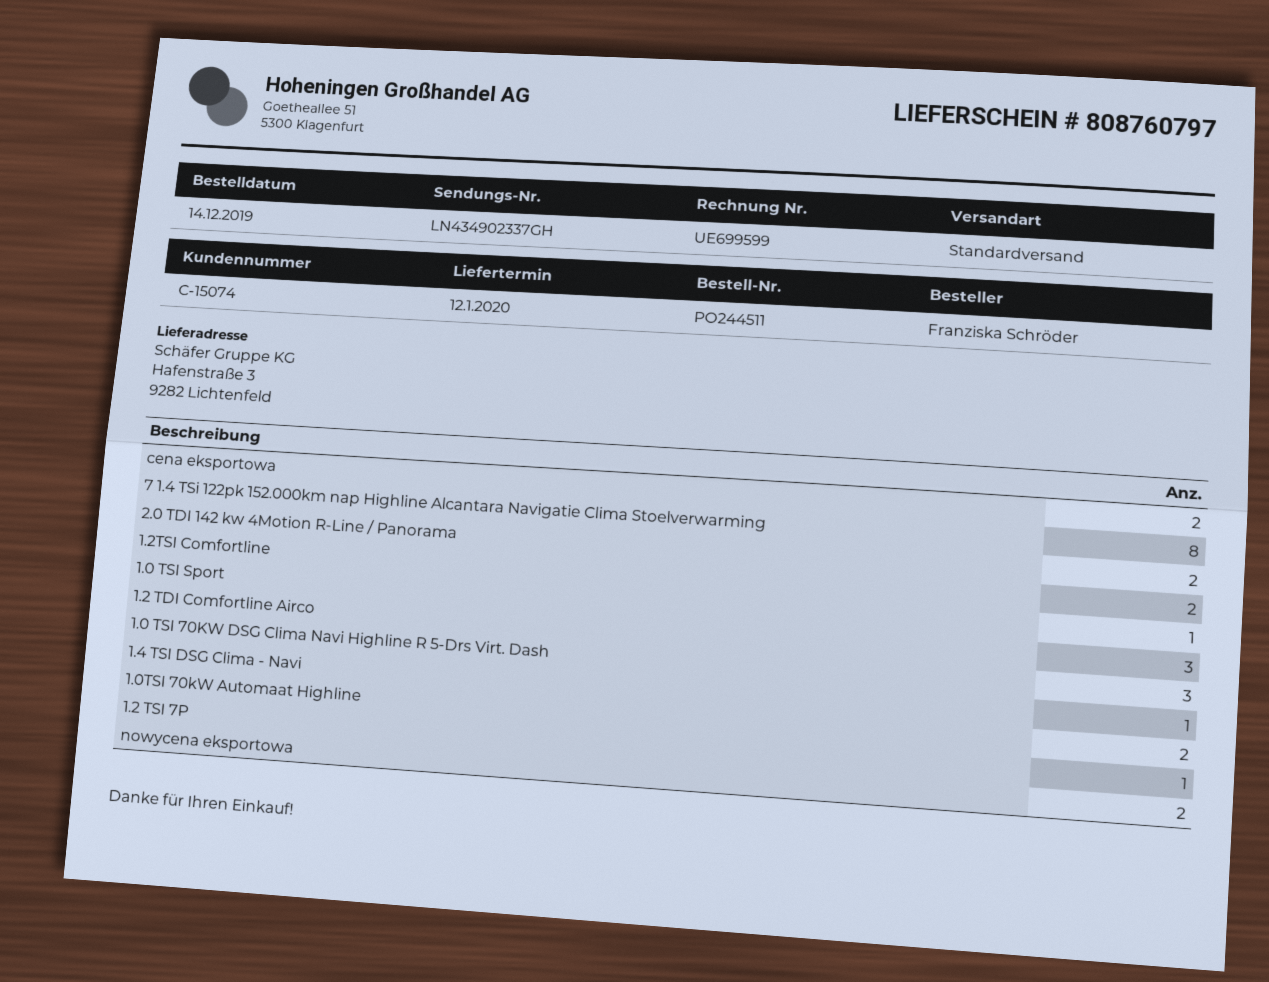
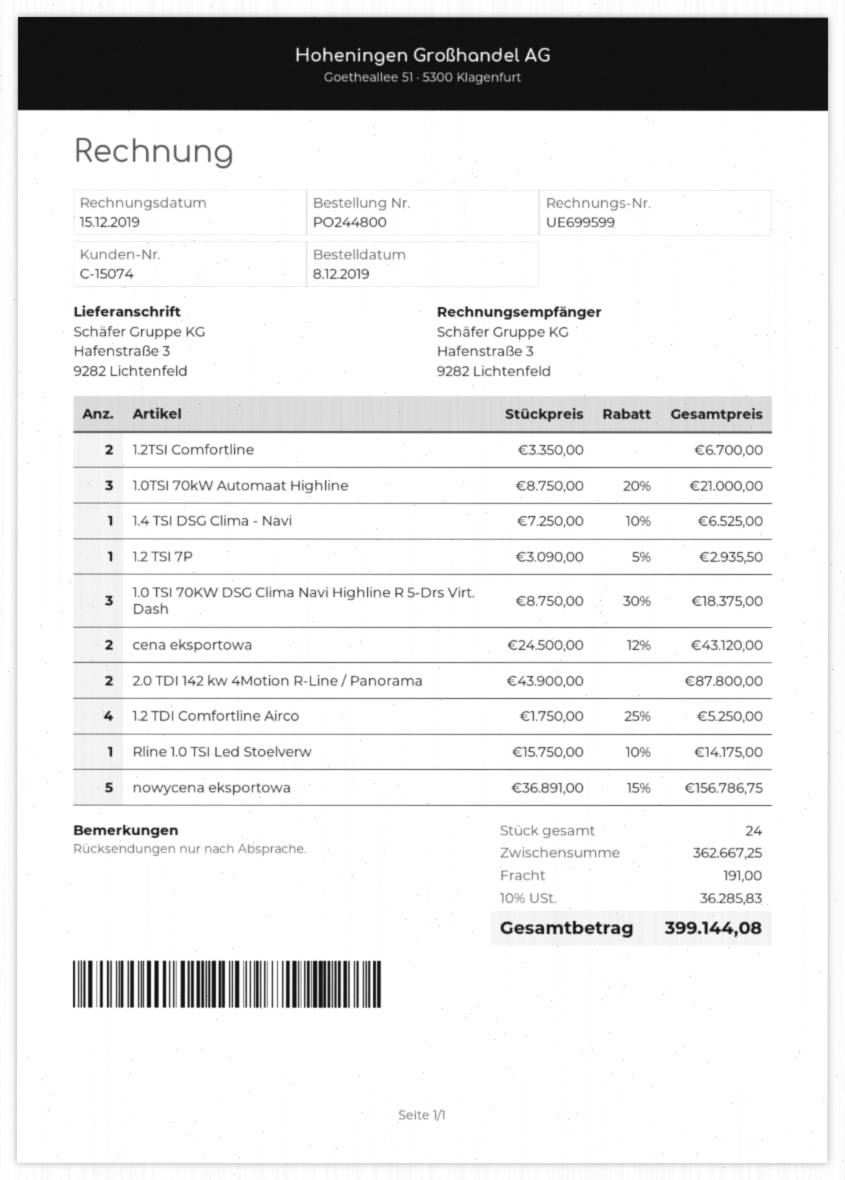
order number: PO244511 -> PO244800
order date: 2019-12-14 -> 2019-12-08
7 1.4 TSi 122pk 152.000km nap Highline Alcantara Navigatie Clima Stoelverwarming: 8 -> none
1.0 TSI Sport: 1 -> none
1.2 TDI Comfortline Airco: 3 -> 4
1.0TSI 70kW Automaat Highline: 2 -> 3
nowycena eksportowa: 2 -> 5
Rline 1.0 TSI Led Stoelverw: none -> 1

